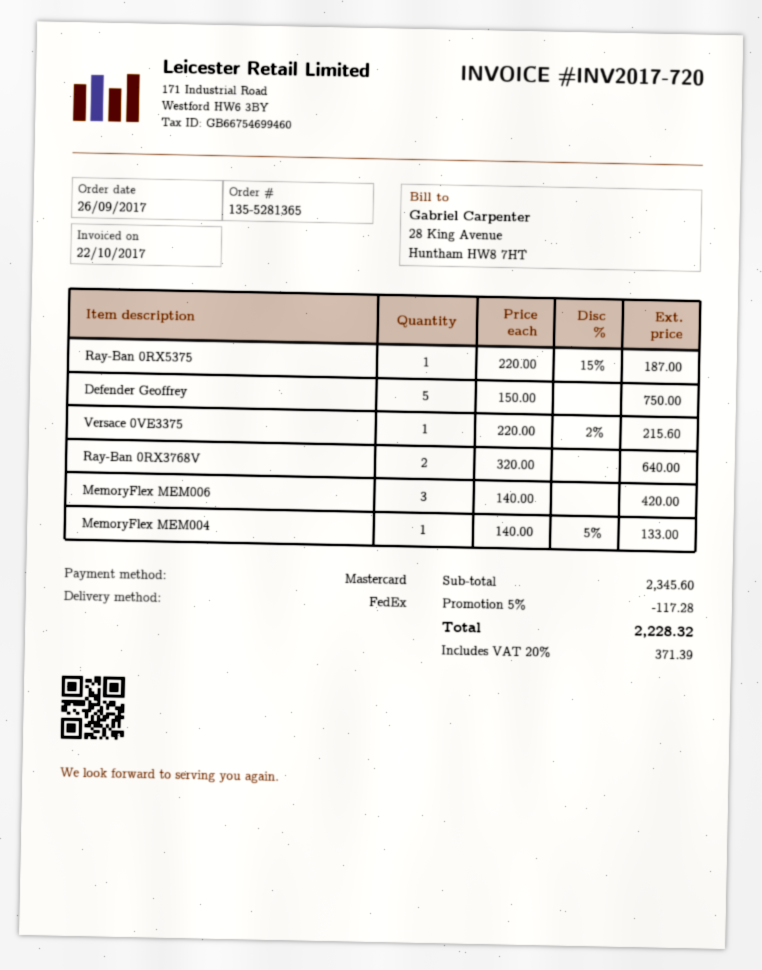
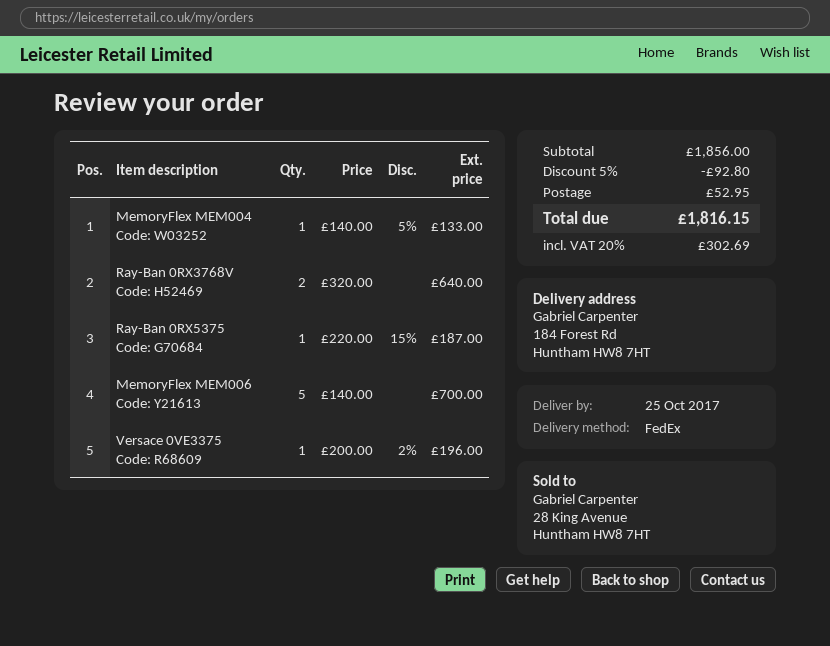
Defender Geoffrey: 5 x 150.00 = 750.00 -> none
Versace 0VE3375: 1 x 220.00 - 2% = 215.60 -> 1 x 200.00 - 2% = 196.00
MemoryFlex MEM006: 3 x 140.00 = 420.00 -> 5 x 140.00 = 700.00
subtotal: 2345.60 -> 1856.00
discount: 5% = 117.28 -> 5% = 92.80
shipping: none -> 52.95
tax: 20% = 371.39 -> 20% = 302.69
total: 2228.32 -> 1816.15

